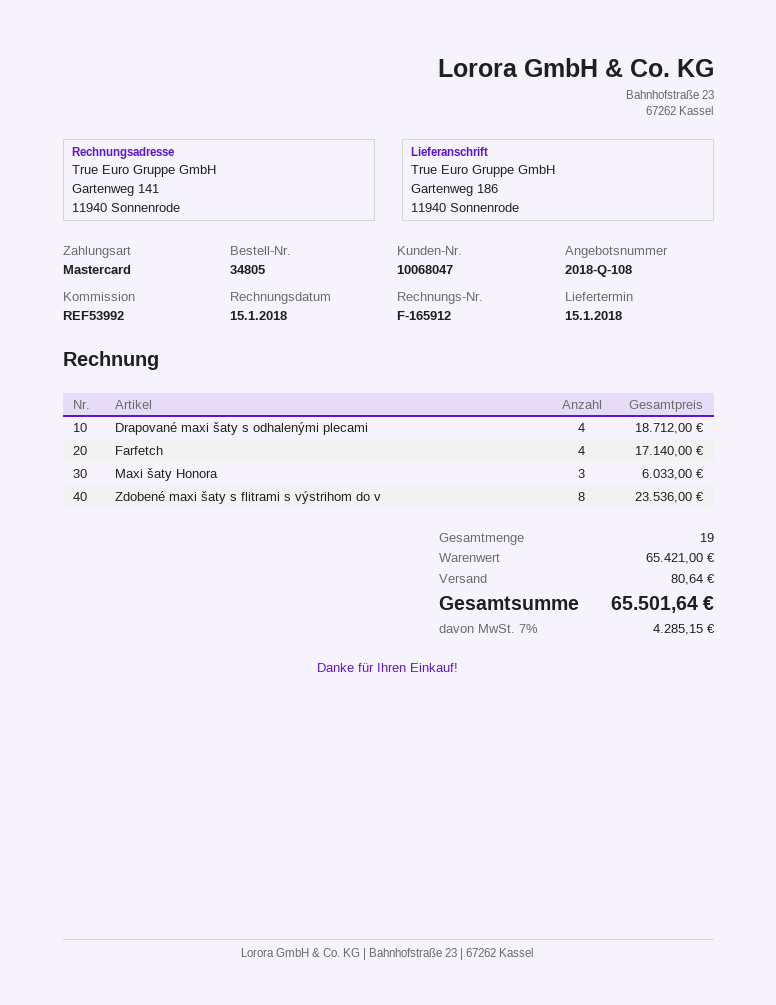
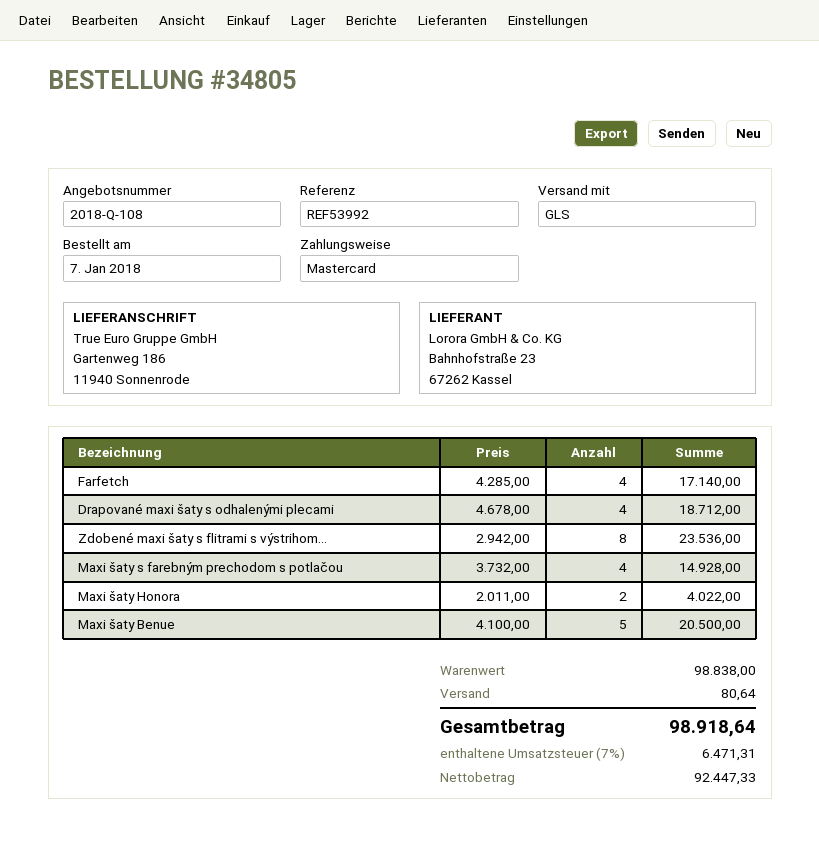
Maxi šaty Honora: 3 for 6033.00 -> 2 for 4022.00
Maxi šaty s farebným prechodom s potlačou: none -> 4 for 14928.00
Maxi šaty Benue: none -> 5 for 20500.00
subtotal: 65421.00 -> 98838.00
tax: 7% = 4285.15 -> 7% = 6471.31
total: 65501.64 -> 98918.64

